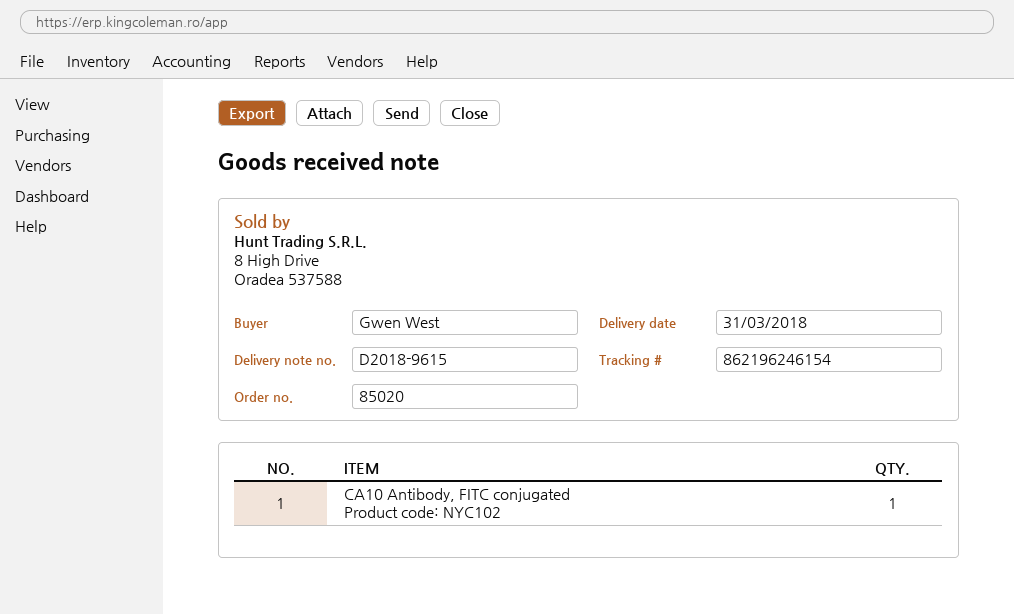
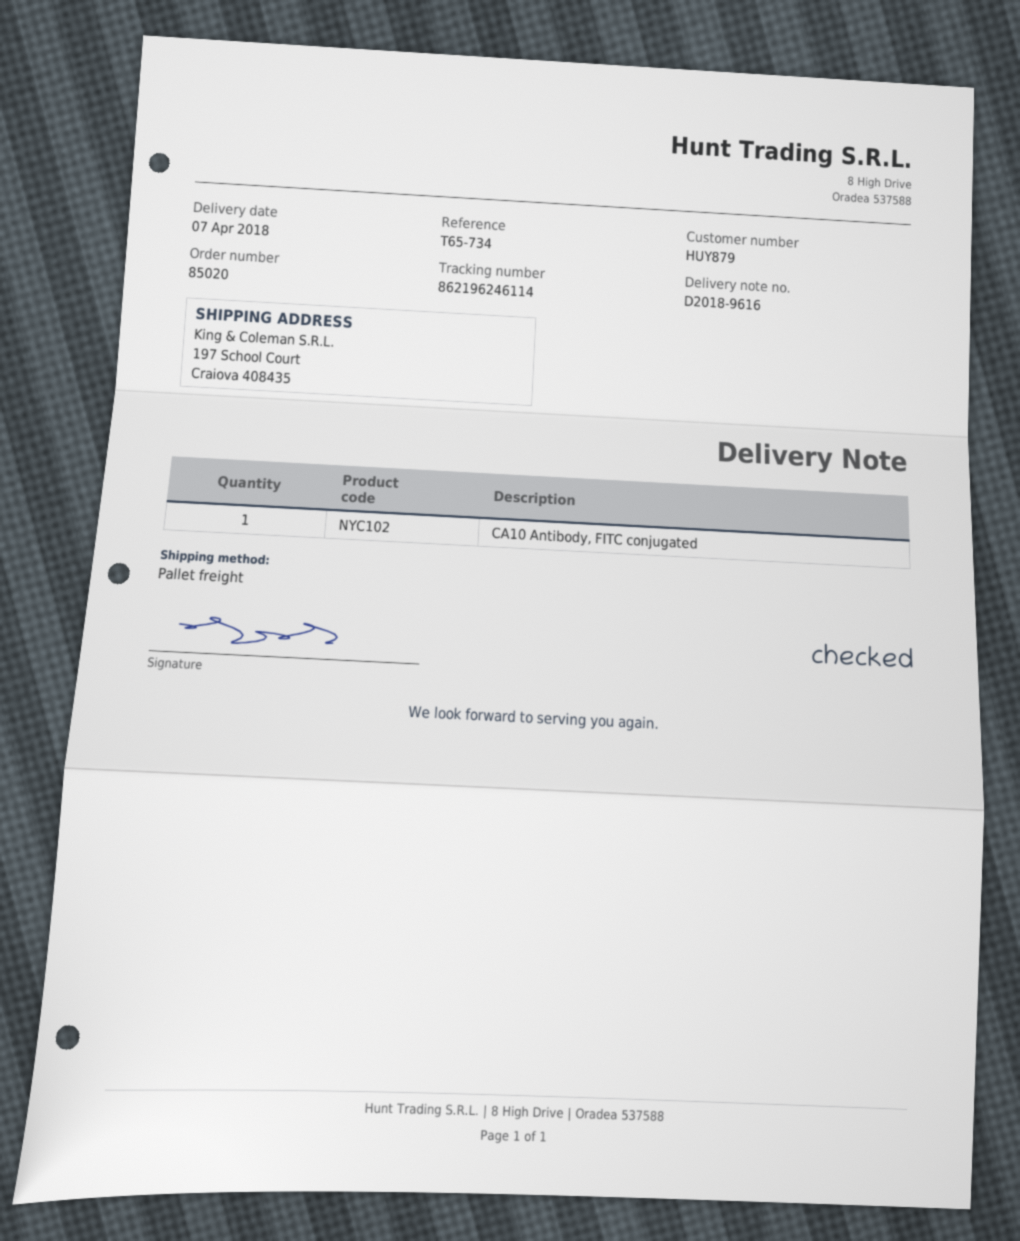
delivery note number: D2018-9615 -> D2018-9616
delivery date: 2018-03-31 -> 2018-04-07
tracking number: 862196246154 -> 862196246114

